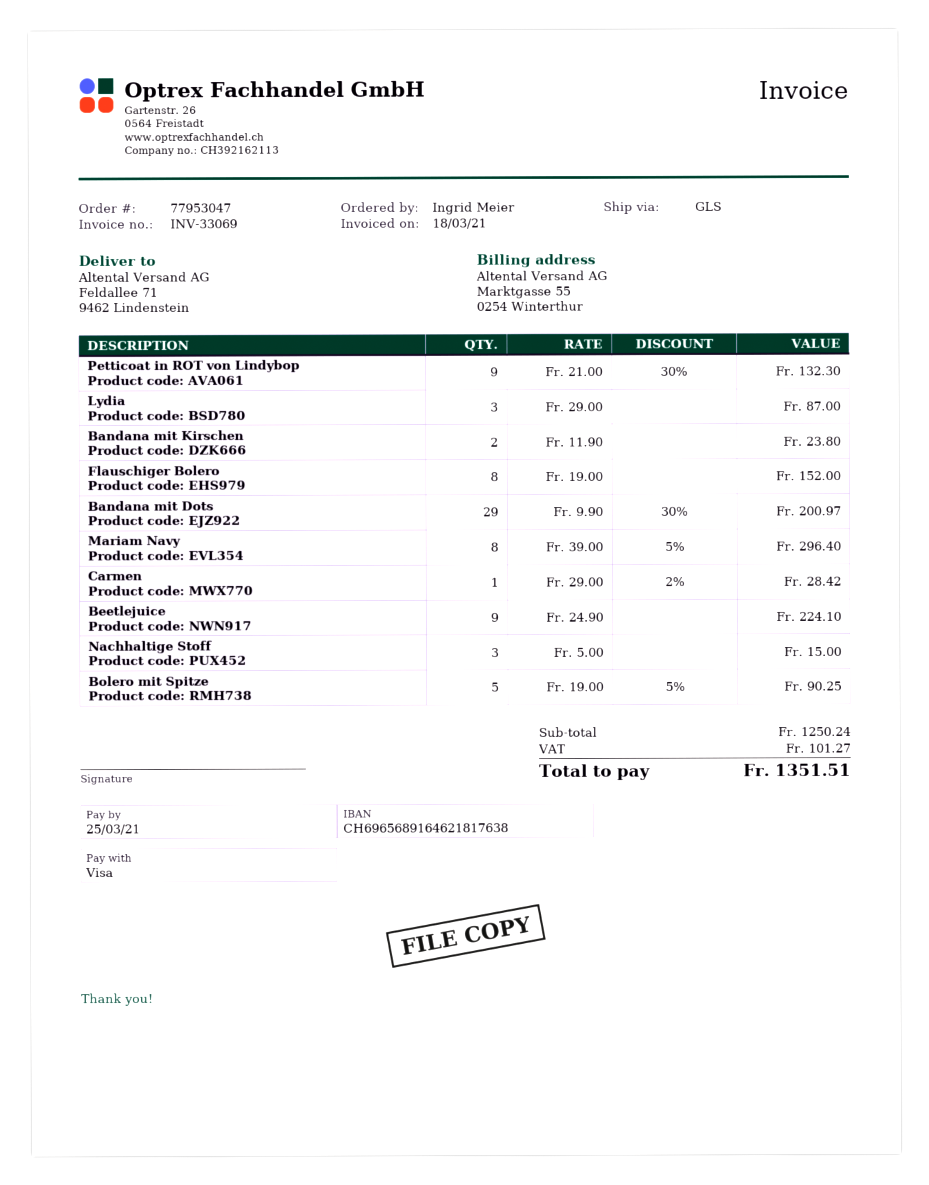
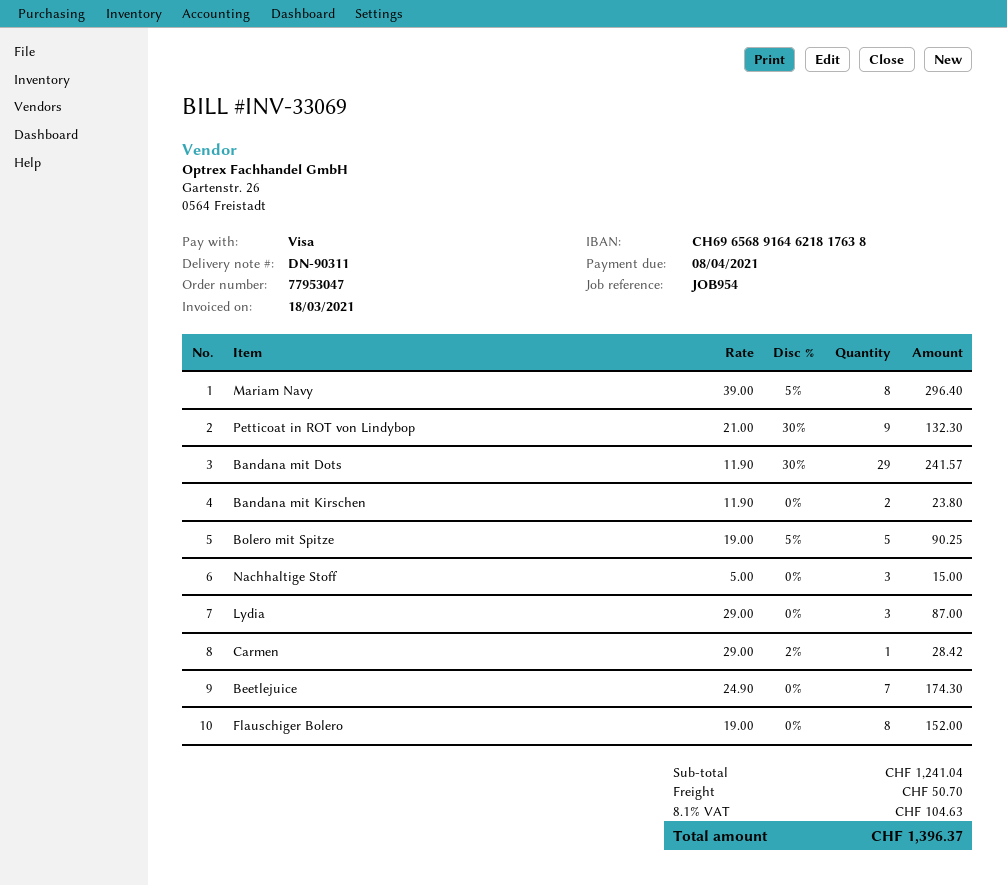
due date: 2021-03-25 -> 2021-04-08
Bandana mit Dots: 29 x 9.90 - 30% = 200.97 -> 29 x 11.90 - 30% = 241.57
Beetlejuice: 9 x 24.90 = 224.10 -> 7 x 24.90 = 174.30
subtotal: 1250.24 -> 1241.04
shipping: none -> 50.70
tax: 101.27 -> 104.63
total: 1351.51 -> 1396.37

